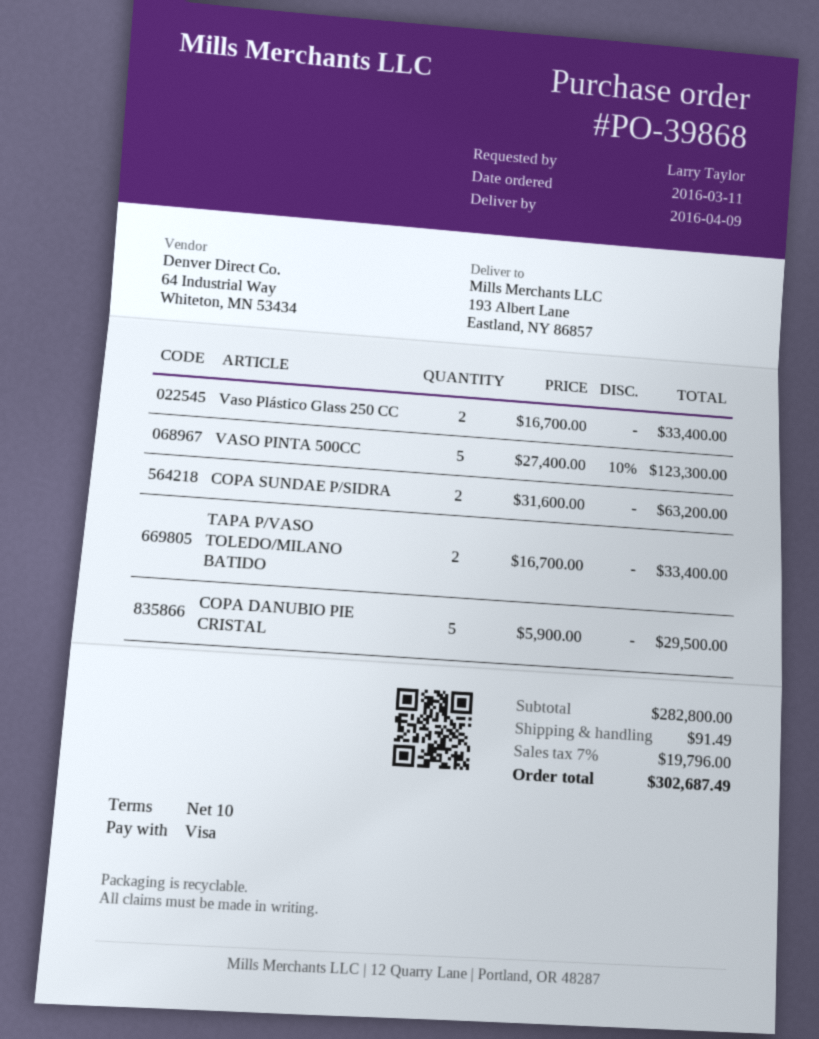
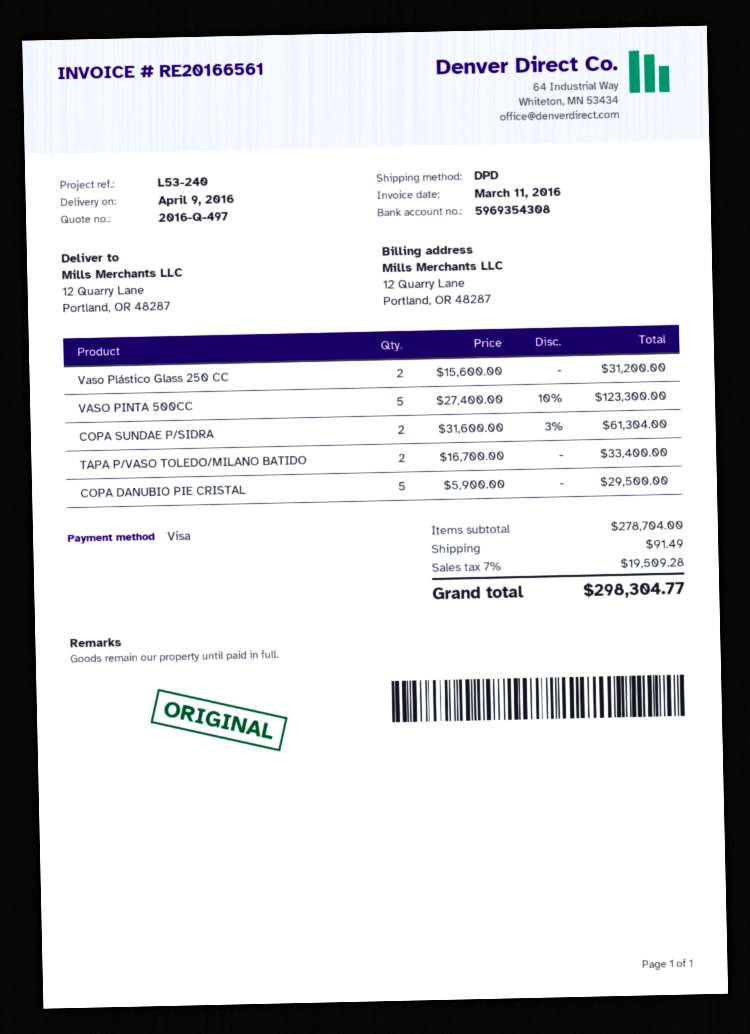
ship to: 193 Albert Lane, Eastland, NY 86857 -> 12 Quarry Lane, Portland, OR 48287
Vaso Plástico Glass 250 CC: 2 x 16700.00 = 33400.00 -> 2 x 15600.00 = 31200.00
COPA SUNDAE P/SIDRA: 2 x 31600.00 = 63200.00 -> 2 x 31600.00 - 3% = 61304.00
subtotal: 282800.00 -> 278704.00
tax: 7% = 19796.00 -> 7% = 19509.28
total: 302687.49 -> 298304.77

